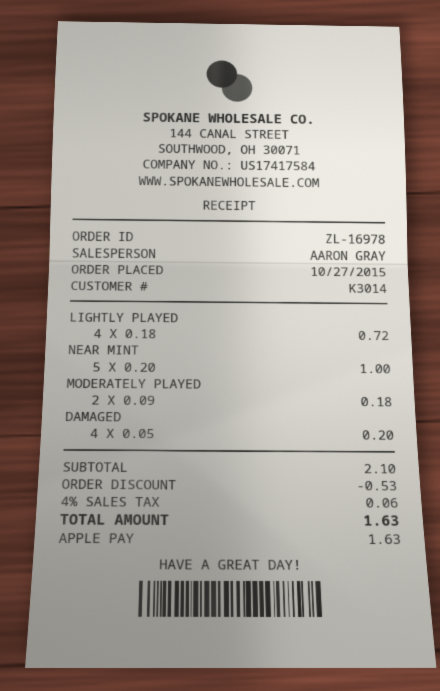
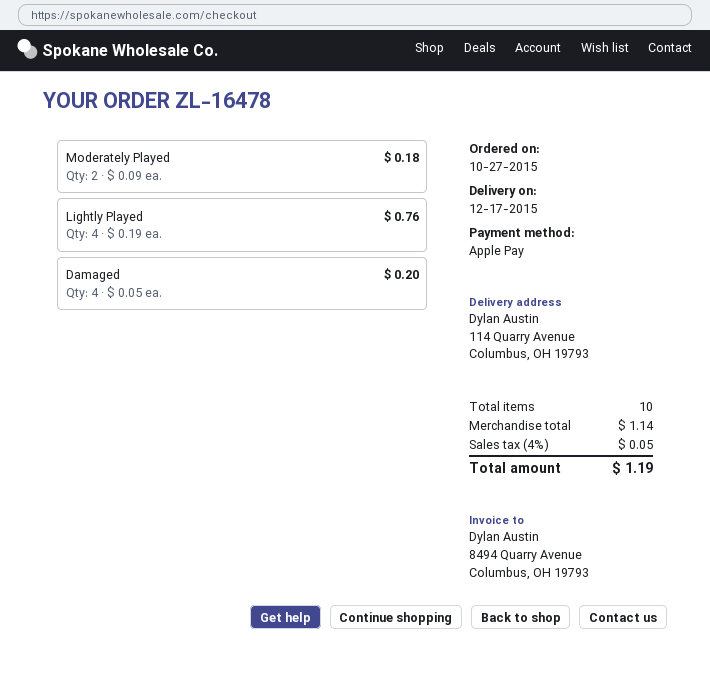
order number: ZL-16978 -> ZL-16478
LIGHTLY PLAYED: 4 x 0.18 = 0.72 -> 4 x 0.19 = 0.76
NEAR MINT: 5 x 0.20 = 1.00 -> none
subtotal: 2.10 -> 1.14
discount: 0.53 -> none
tax: 4% = 0.06 -> 4% = 0.05
total: 1.63 -> 1.19

